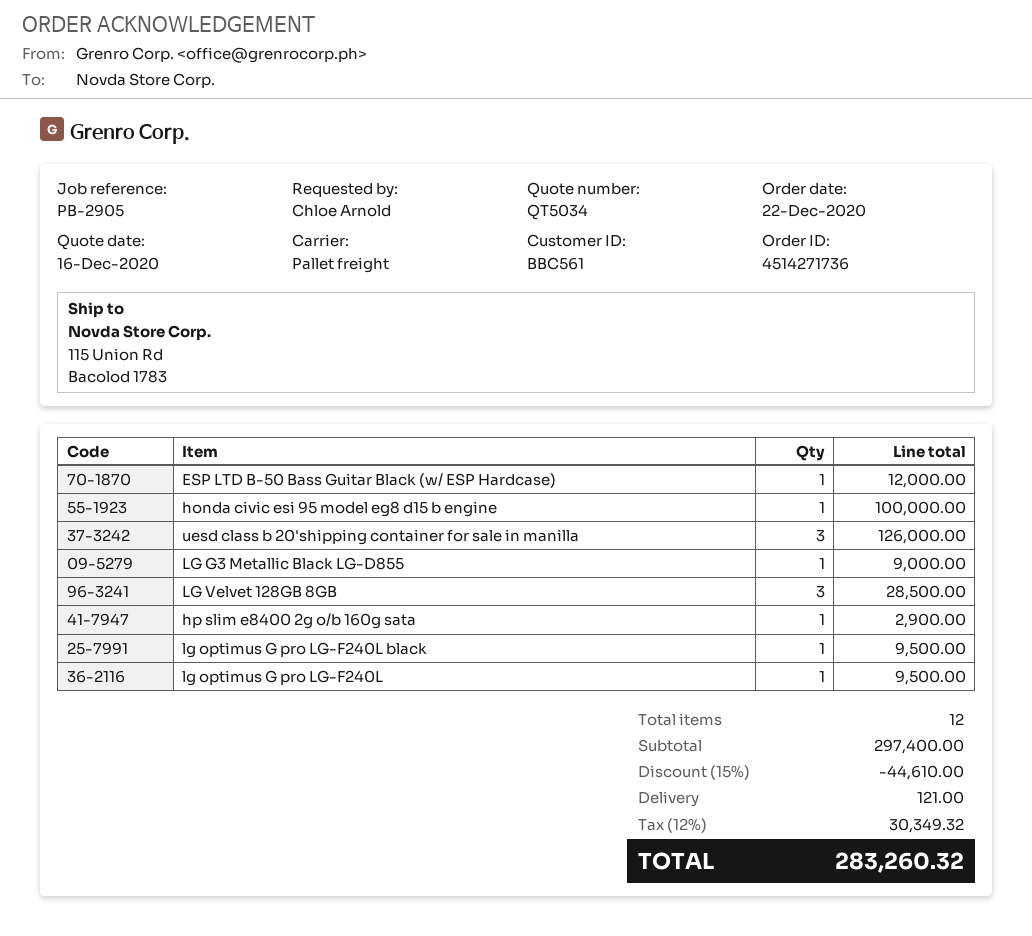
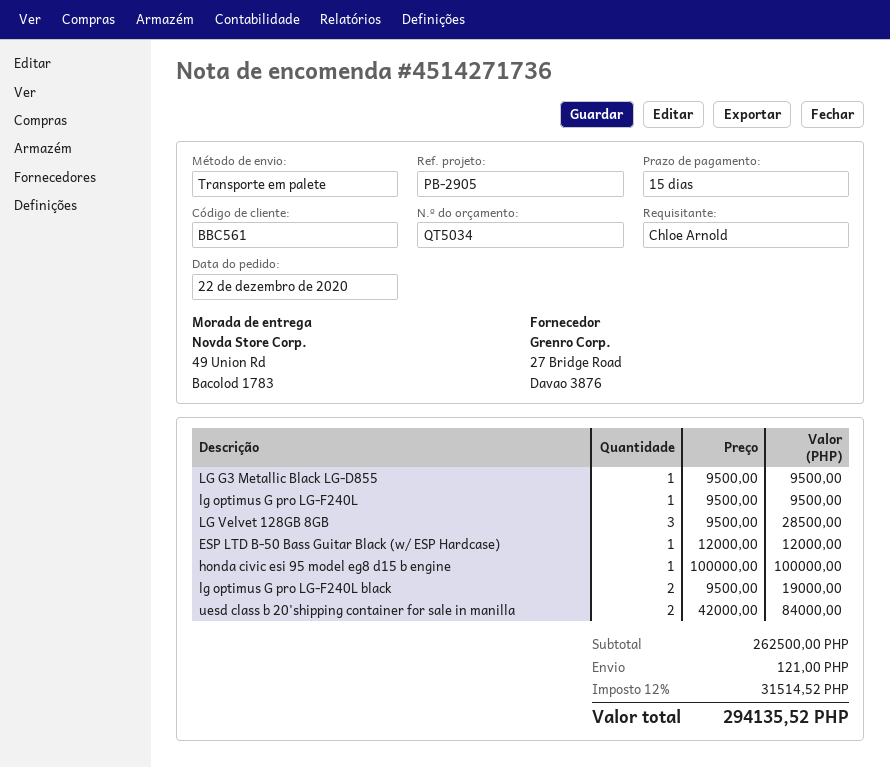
ship to: 115 Union Rd, Bacolod 1783 -> 49 Union Rd, Bacolod 1783
uesd class b 20'shipping container for sale in manilla: 3 for 126000.00 -> 2 for 84000.00
LG G3 Metallic Black LG-D855: 1 for 9000.00 -> 1 for 9500.00
hp slim e8400 2g o/b 160g sata: 1 for 2900.00 -> none
lg optimus G pro LG-F240L black: 1 for 9500.00 -> 2 for 19000.00
subtotal: 297400.00 -> 262500.00
discount: 15% = 44610.00 -> none
tax: 12% = 30349.32 -> 12% = 31514.52
total: 283260.32 -> 294135.52

